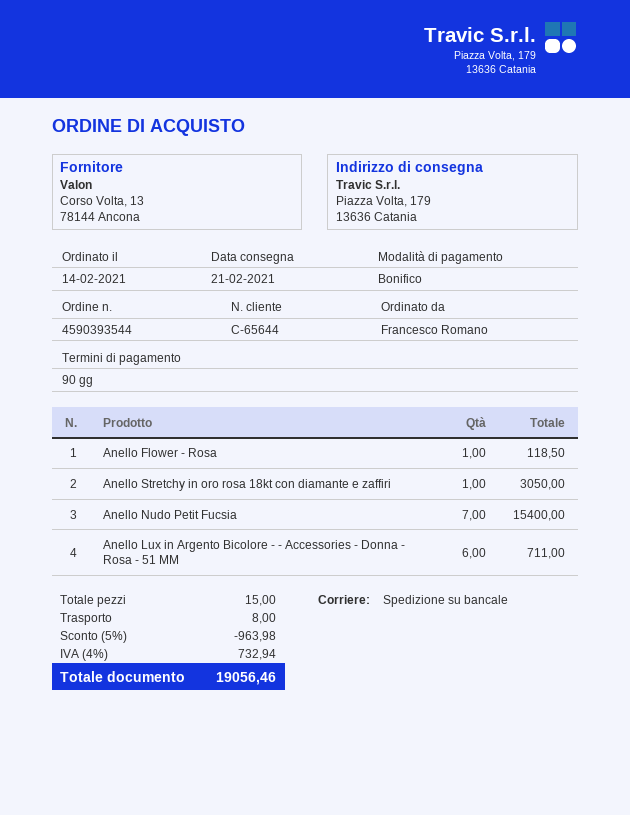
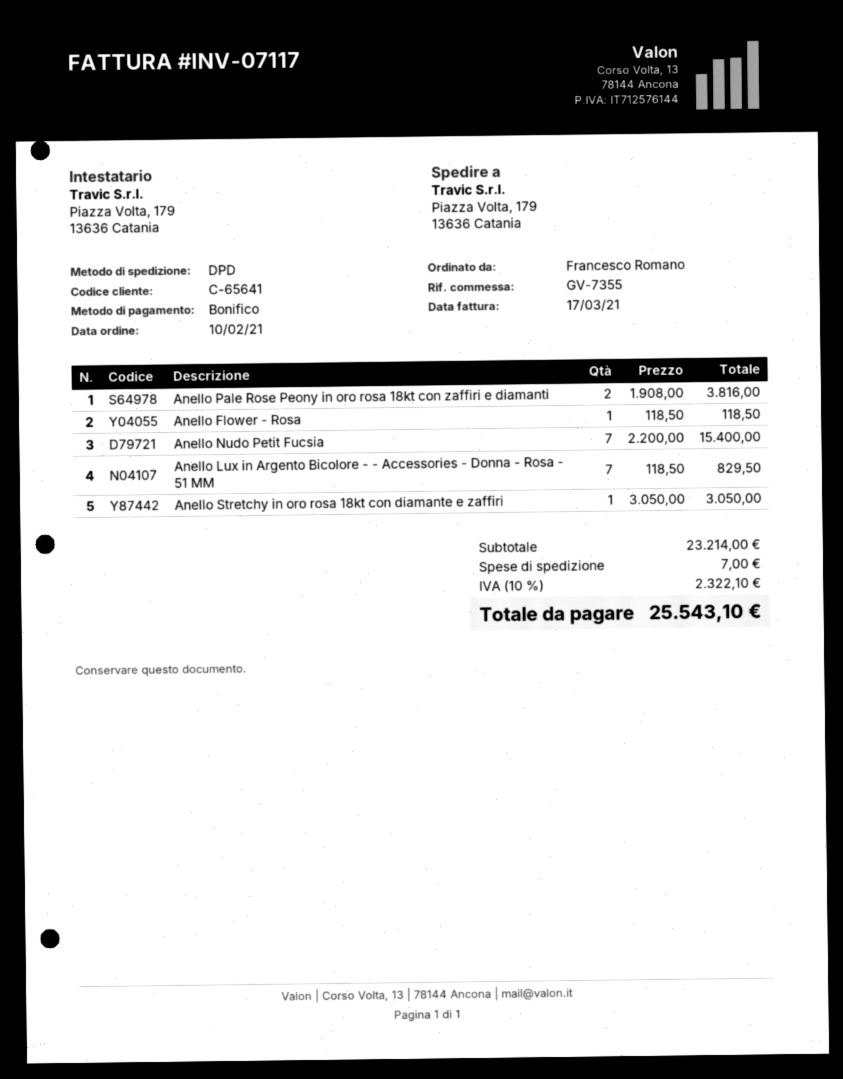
order date: 2021-02-14 -> 2021-02-10
customer number: C-65644 -> C-65641
shipping method: pallet freight -> DPD
Anello Lux in Argento Bicolore - - Accessories - Donna - Rosa - 51 MM: 6 for 711.00 -> 7 for 829.50
Anello Pale Rose Peony in oro rosa 18kt con zaffiri e diamanti: none -> 2 for 3816.00
discount: 5% = 963.98 -> none
shipping: 8.00 -> 7.00
tax: 4% = 732.94 -> 10% = 2322.10
total: 19056.46 -> 25543.10

